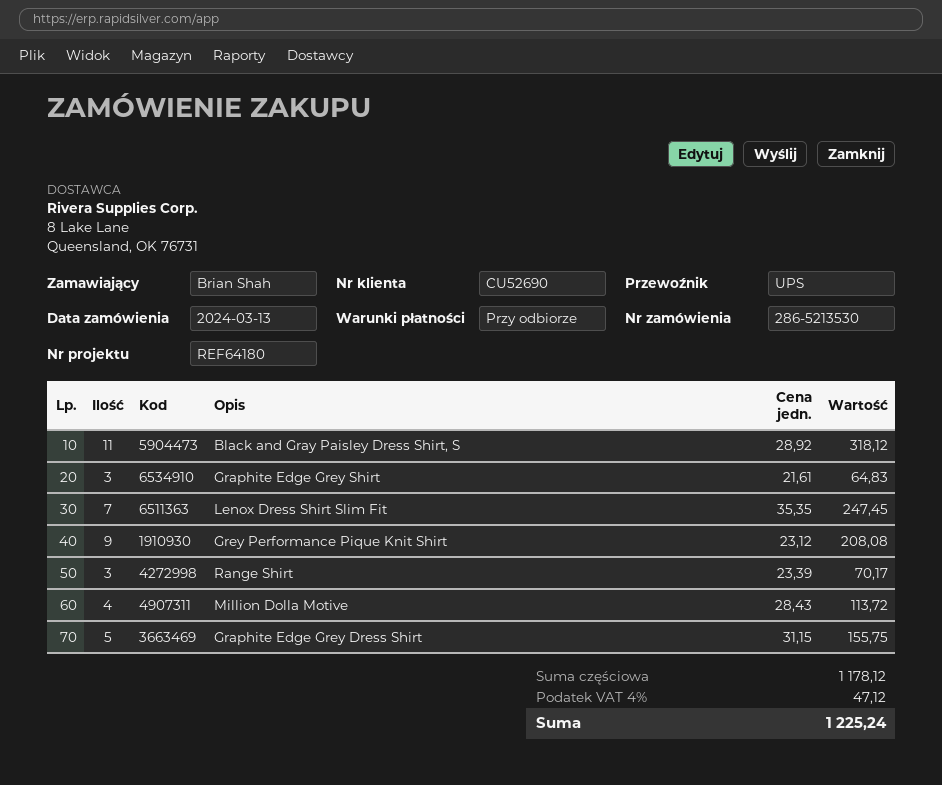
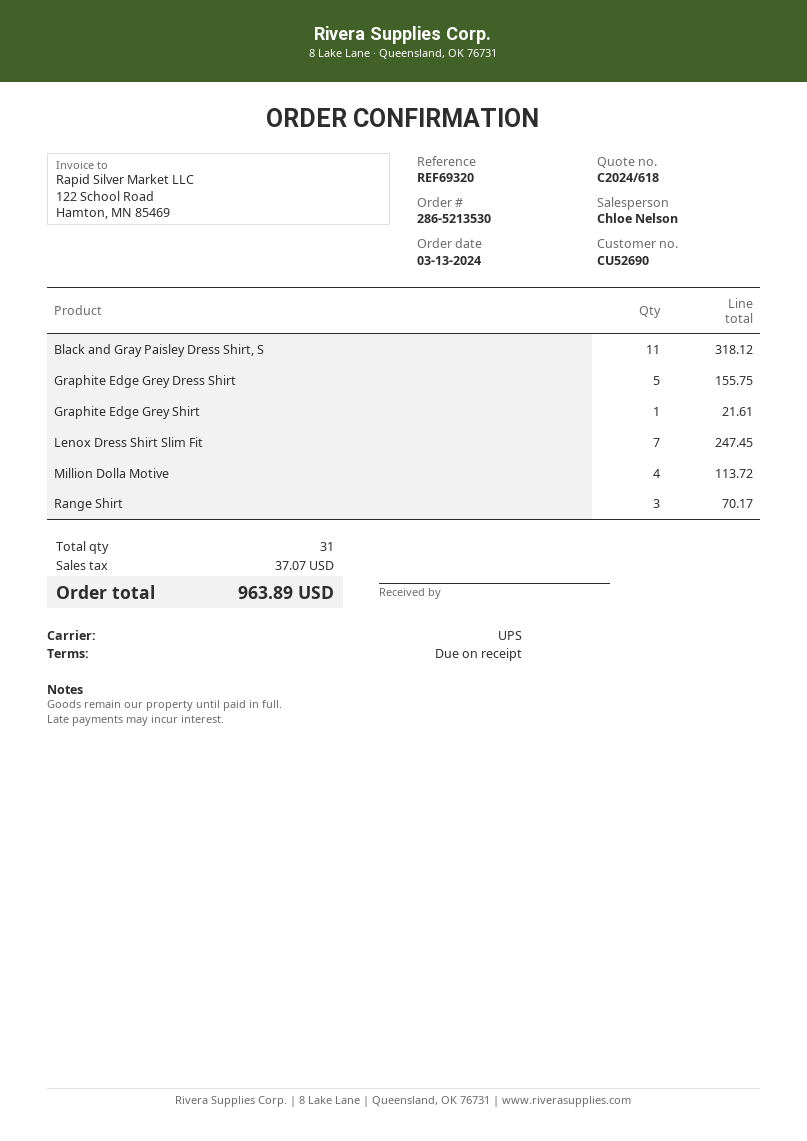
reference: REF64180 -> REF69320
Graphite Edge Grey Shirt: 3 for 64.83 -> 1 for 21.61
Grey Performance Pique Knit Shirt: 9 for 208.08 -> none
tax: 47.12 -> 37.07
total: 1225.24 -> 963.89

